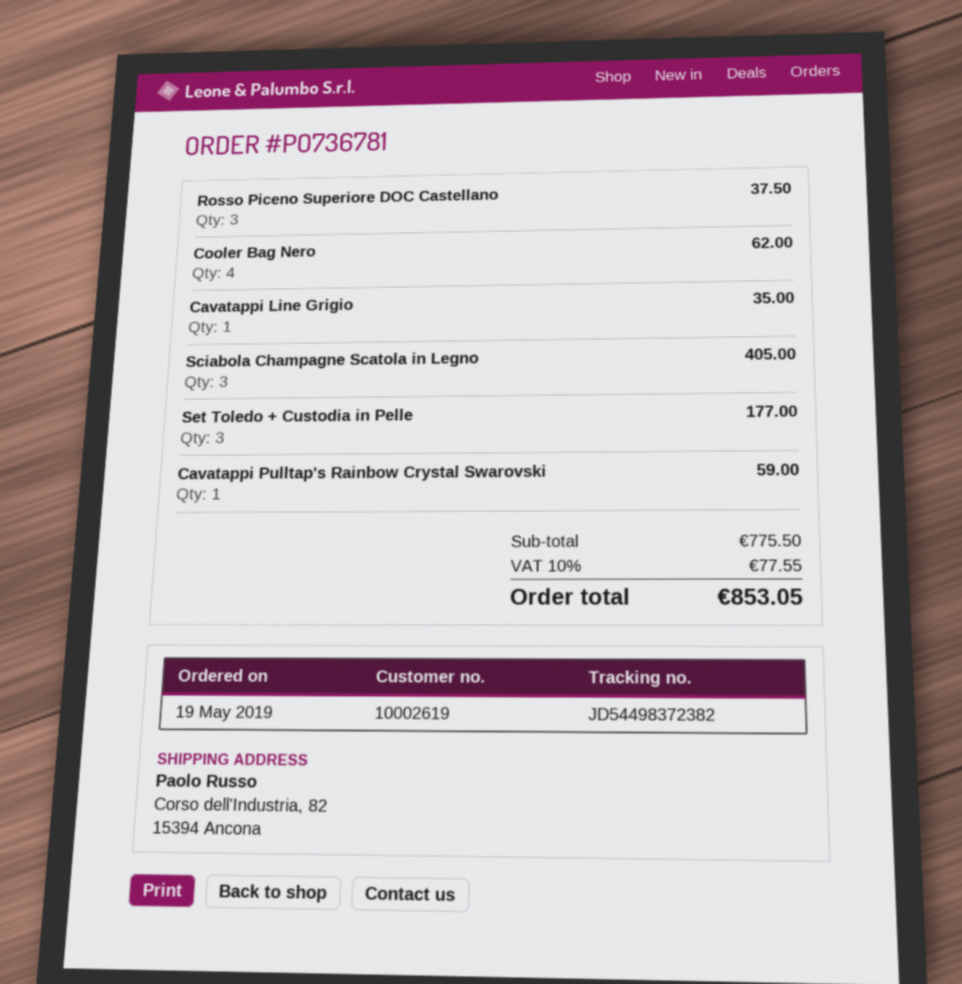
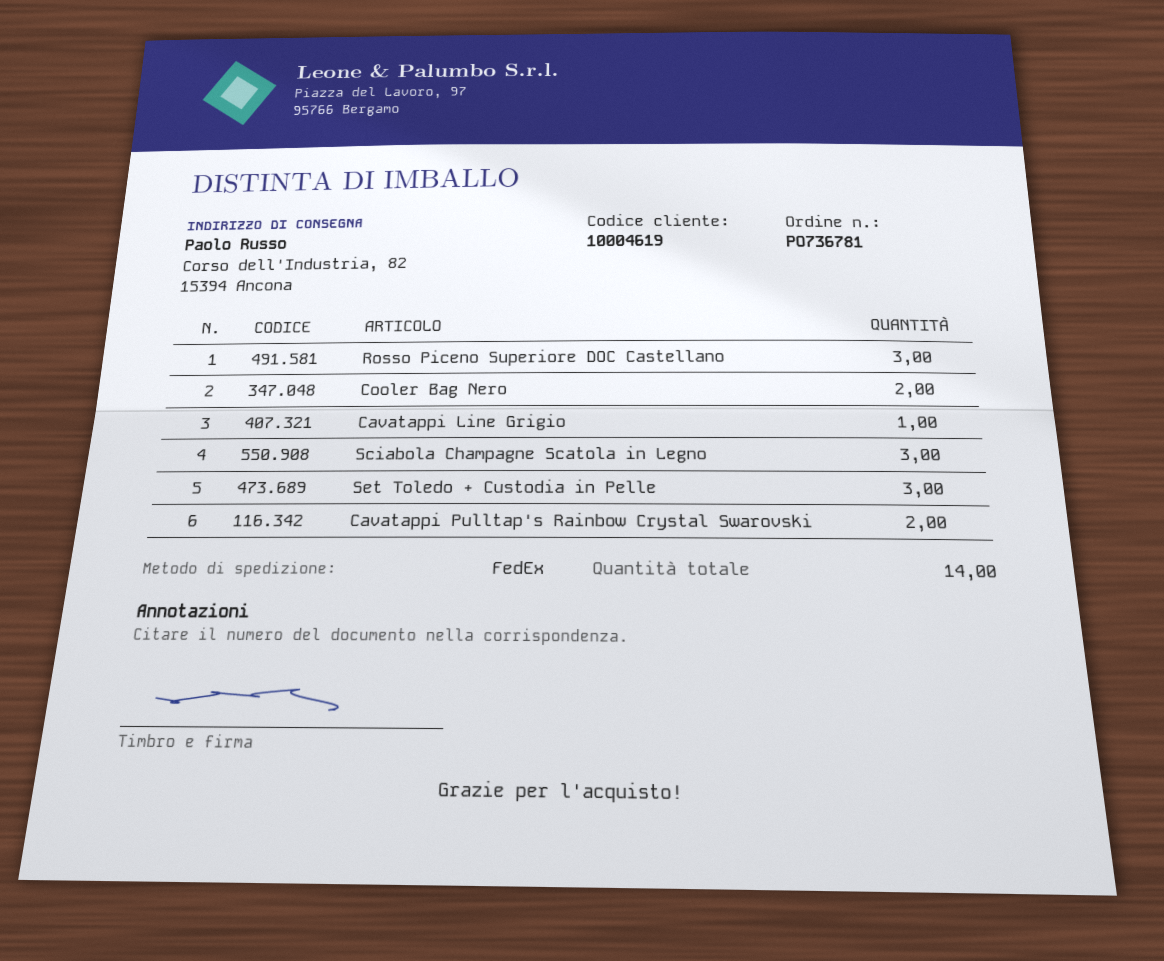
customer number: 10002619 -> 10004619
Cooler Bag Nero: 4 -> 2
Cavatappi Pulltap's Rainbow Crystal Swarovski: 1 -> 2

